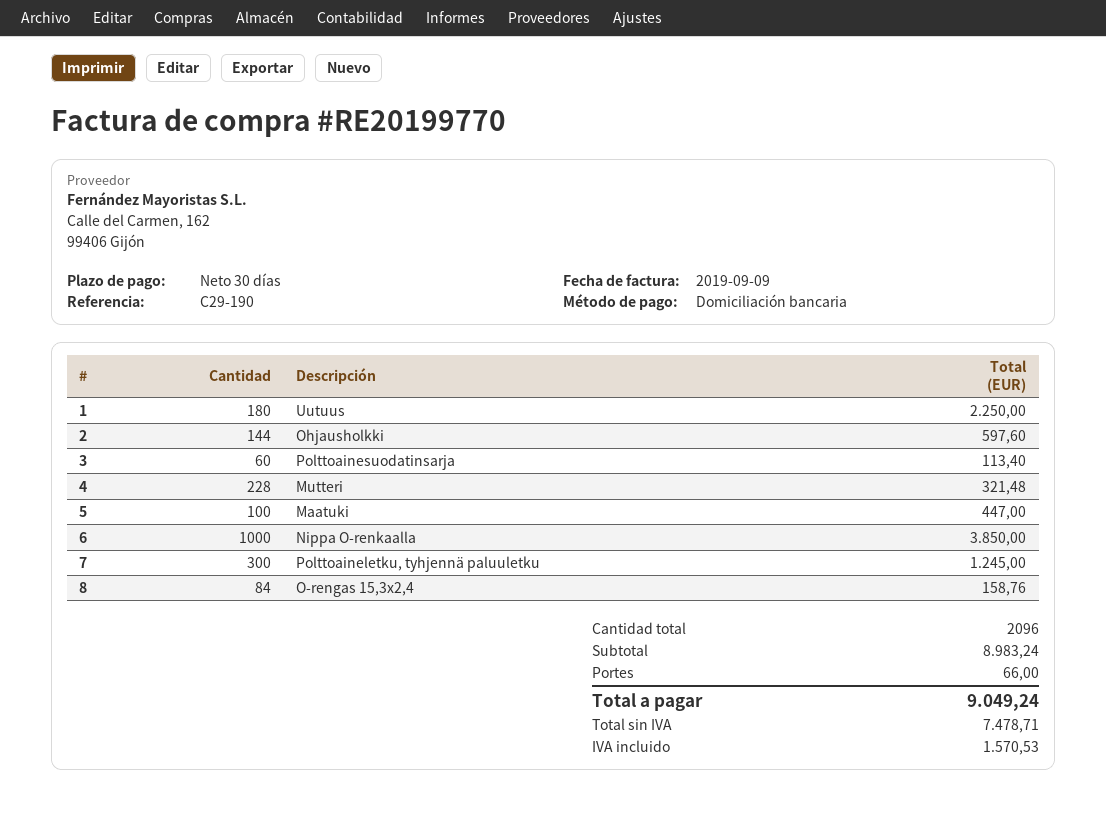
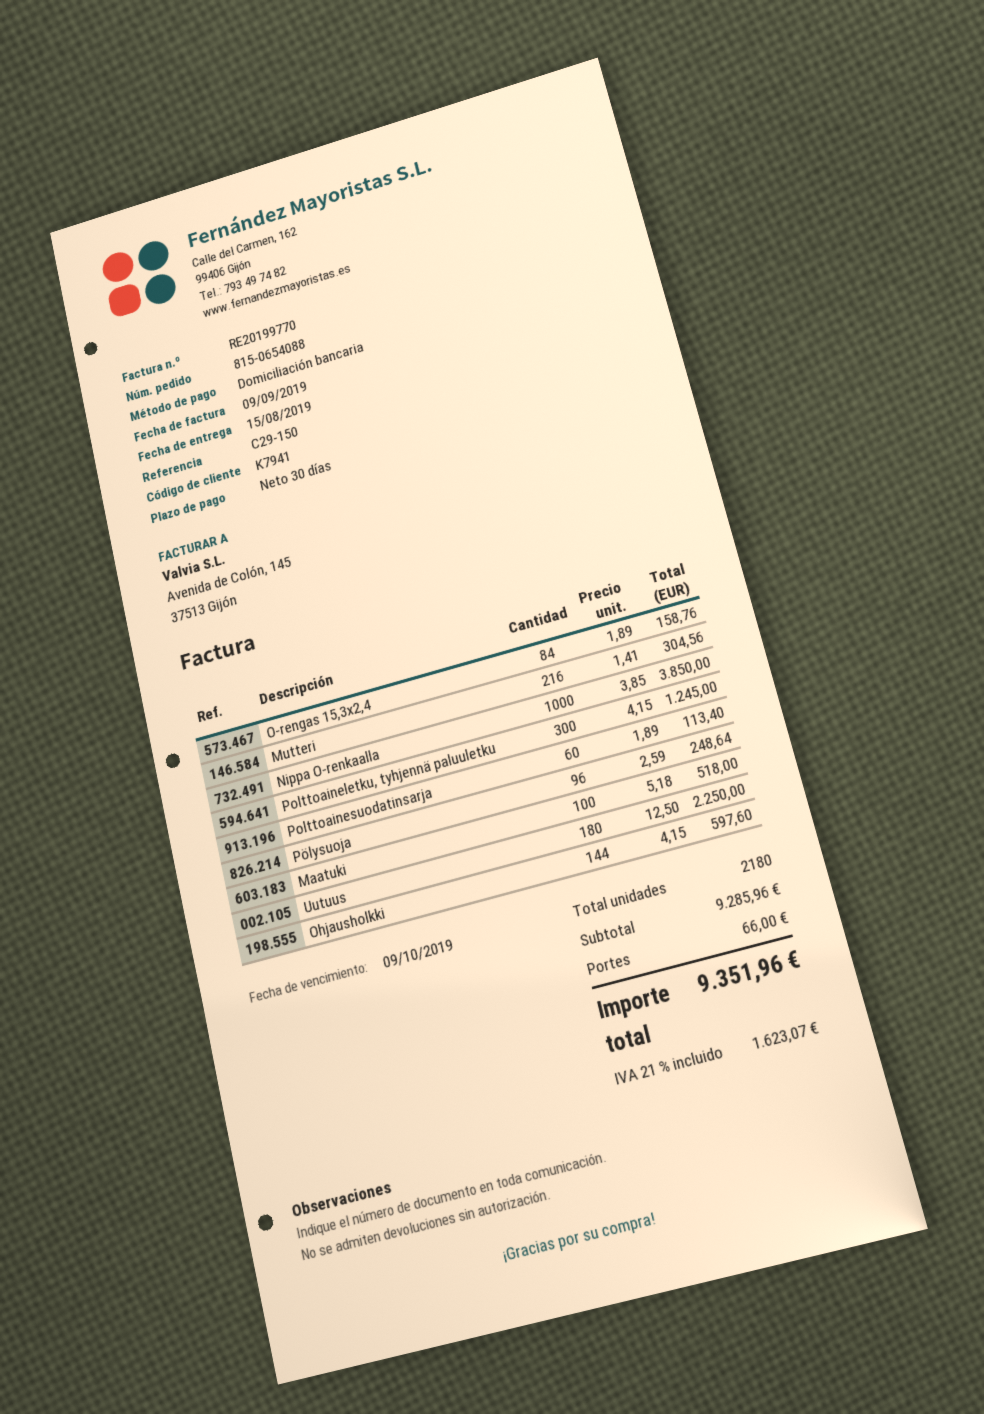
reference: C29-190 -> C29-150
Mutteri: 228 for 321.48 -> 216 for 304.56
Maatuki: 100 for 447.00 -> 100 for 518.00
Pölysuoja: none -> 96 for 248.64
total quantity: 2096 -> 2180
subtotal: 8983.24 -> 9285.96
tax: 1570.53 -> 1623.07
total: 9049.24 -> 9351.96

